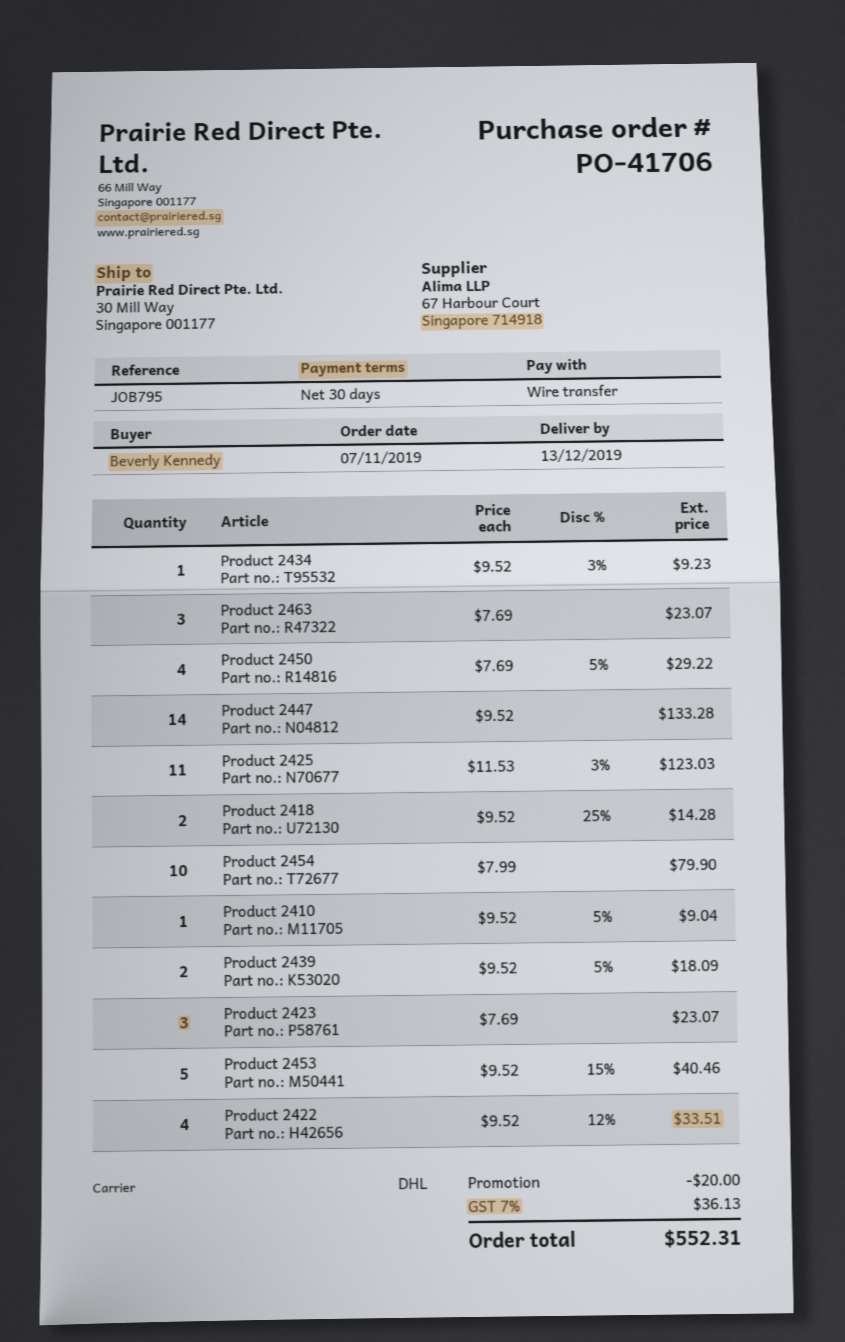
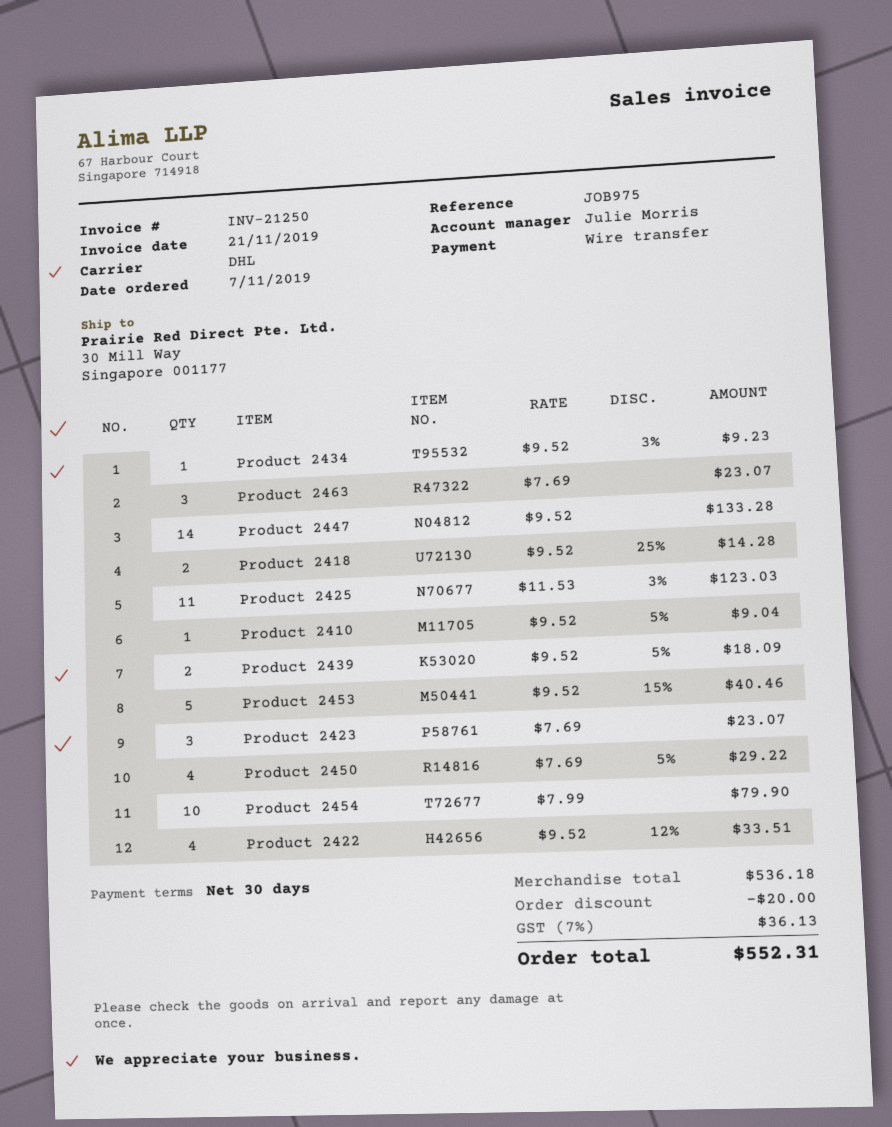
reference: JOB795 -> JOB975

